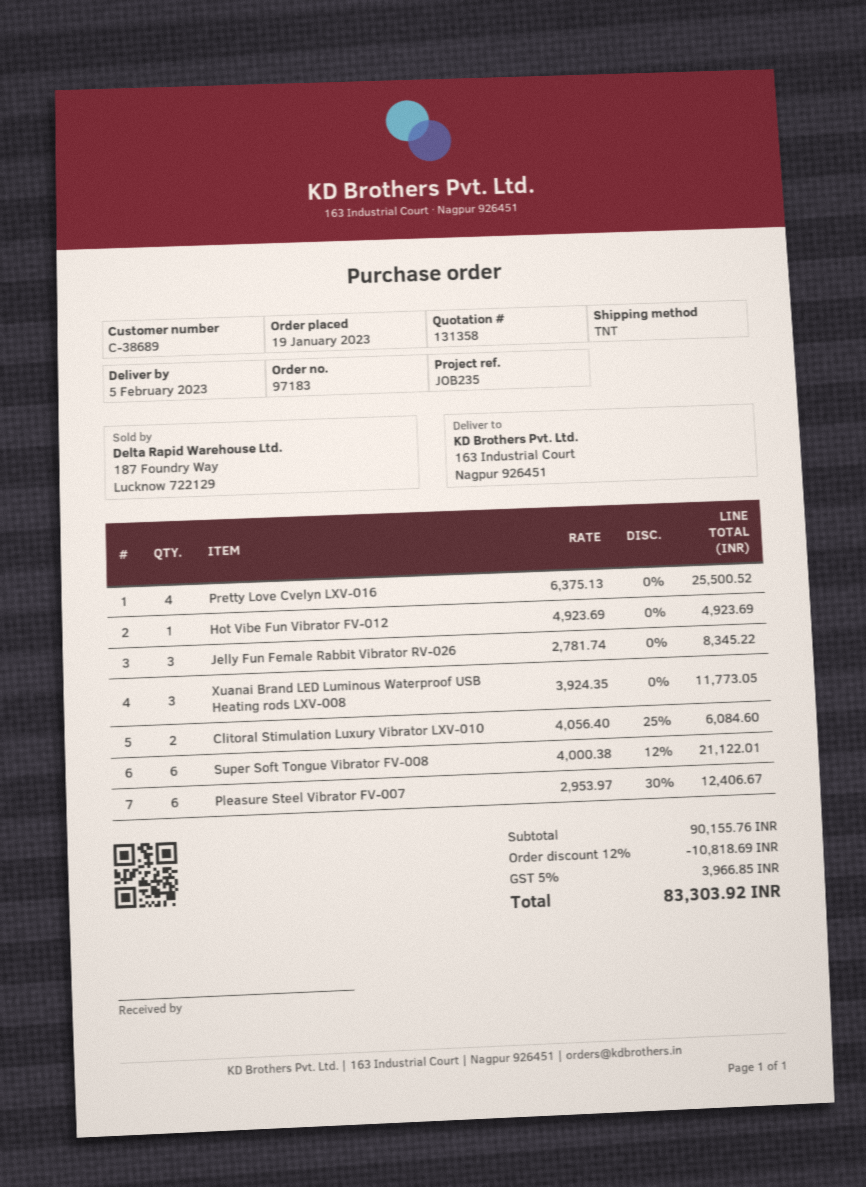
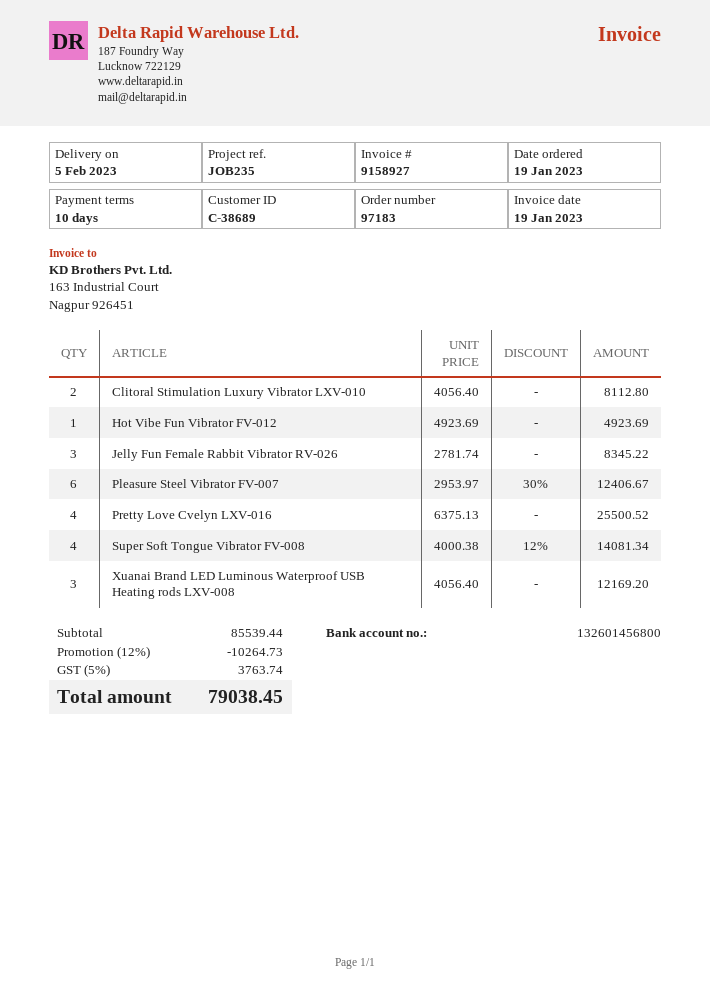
Xuanai Brand LED Luminous Waterproof USB Heating rods LXV-008: 3 x 3924.35 = 11773.05 -> 3 x 4056.40 = 12169.20
Clitoral Stimulation Luxury Vibrator LXV-010: 2 x 4056.40 - 25% = 6084.60 -> 2 x 4056.40 = 8112.80
Super Soft Tongue Vibrator FV-008: 6 x 4000.38 - 12% = 21122.01 -> 4 x 4000.38 - 12% = 14081.34
subtotal: 90155.76 -> 85539.44
discount: 12% = 10818.69 -> 12% = 10264.73
tax: 5% = 3966.85 -> 5% = 3763.74
total: 83303.92 -> 79038.45

